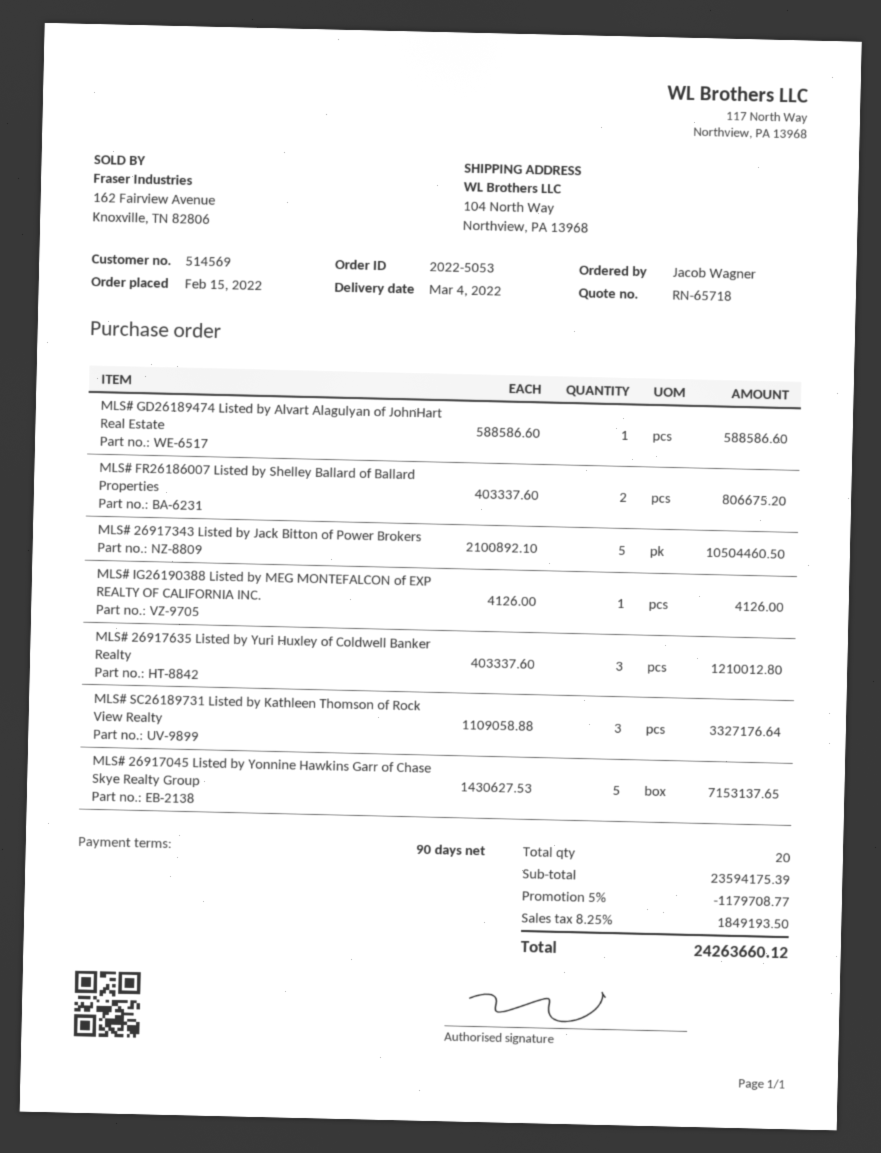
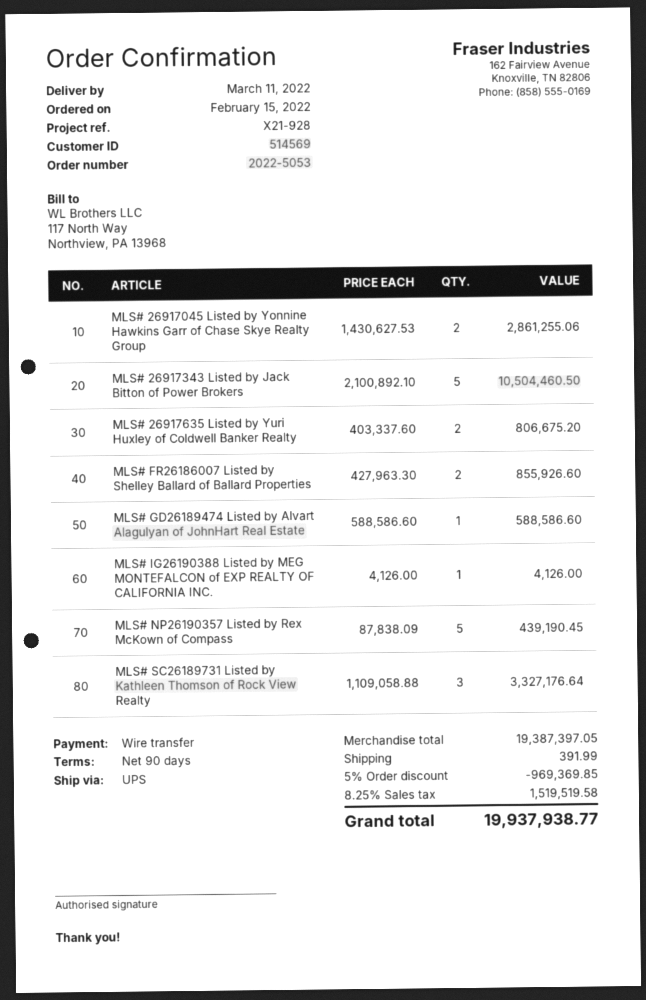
delivery date: 2022-03-04 -> 2022-03-11
MLS# FR26186007 Listed by Shelley Ballard of Ballard Properties: 2 x 403337.60 = 806675.20 -> 2 x 427963.30 = 855926.60
MLS# 26917635 Listed by Yuri Huxley of Coldwell Banker Realty: 3 x 403337.60 = 1210012.80 -> 2 x 403337.60 = 806675.20
MLS# 26917045 Listed by Yonnine Hawkins Garr of Chase Skye Realty Group: 5 x 1430627.53 = 7153137.65 -> 2 x 1430627.53 = 2861255.06
MLS# NP26190357 Listed by Rex McKown of Compass: none -> 5 x 87838.09 = 439190.45
subtotal: 23594175.39 -> 19387397.05
discount: 5% = 1179708.77 -> 5% = 969369.85
shipping: none -> 391.99
tax: 8.25% = 1849193.50 -> 8.25% = 1519519.58
total: 24263660.12 -> 19937938.77

